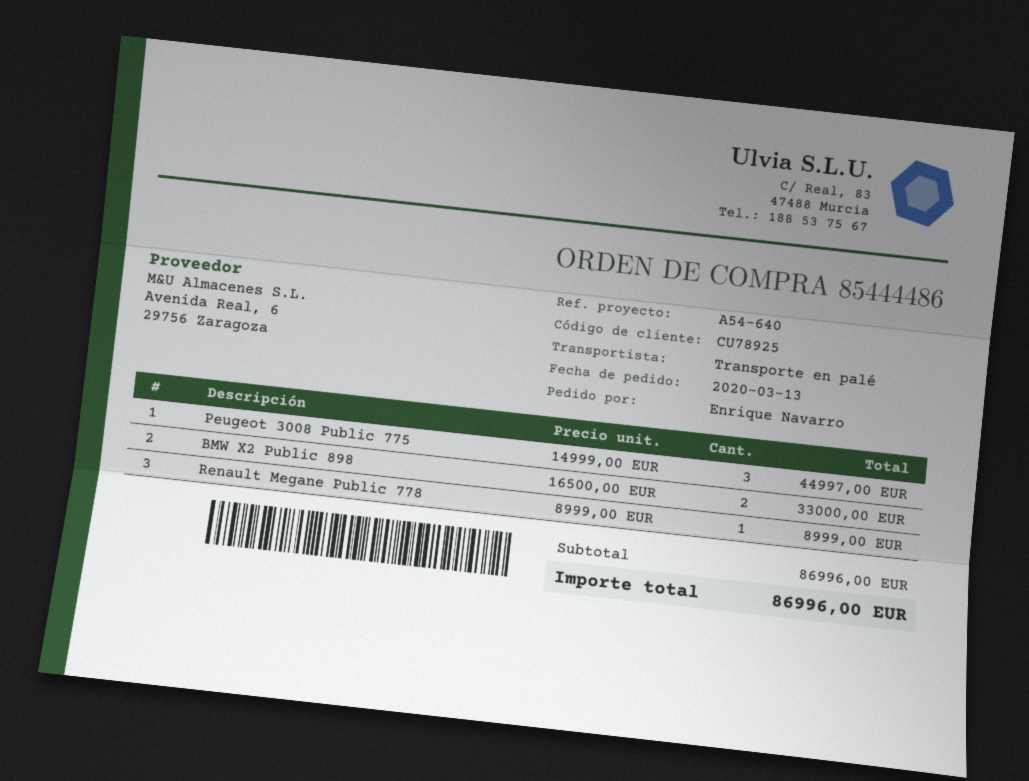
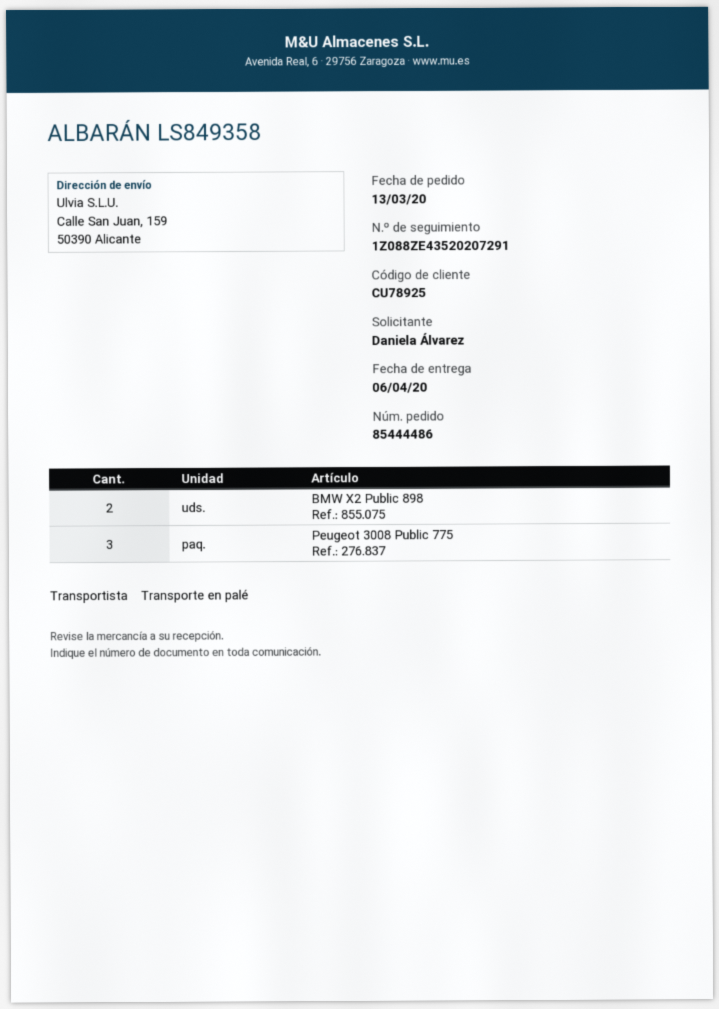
ordered by: Enrique Navarro -> Daniela Álvarez
Renault Megane Public 778: 1 -> none

